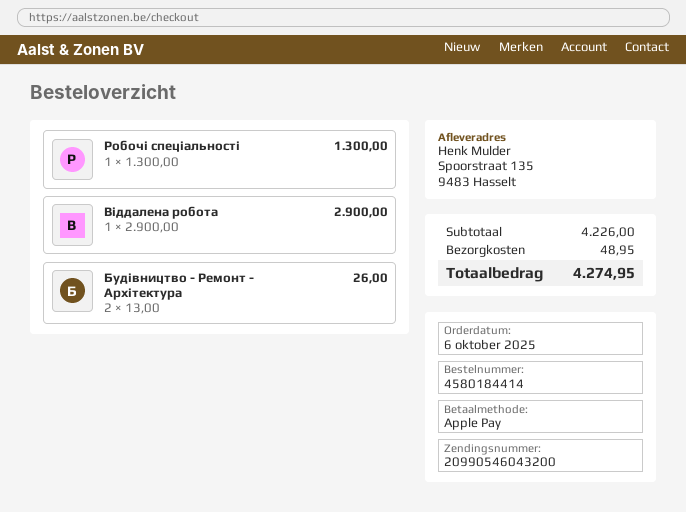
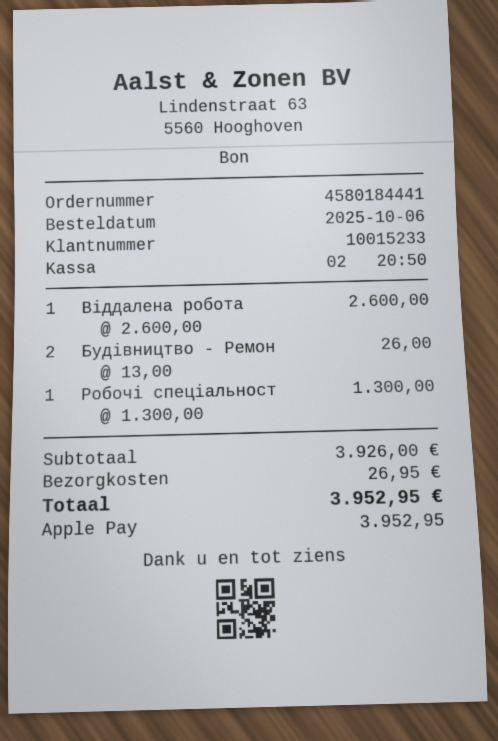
order number: 4580184414 -> 4580184441
Віддалена робота: 1 x 2900.00 = 2900.00 -> 1 x 2600.00 = 2600.00
subtotal: 4226.00 -> 3926.00
shipping: 48.95 -> 26.95
total: 4274.95 -> 3952.95

